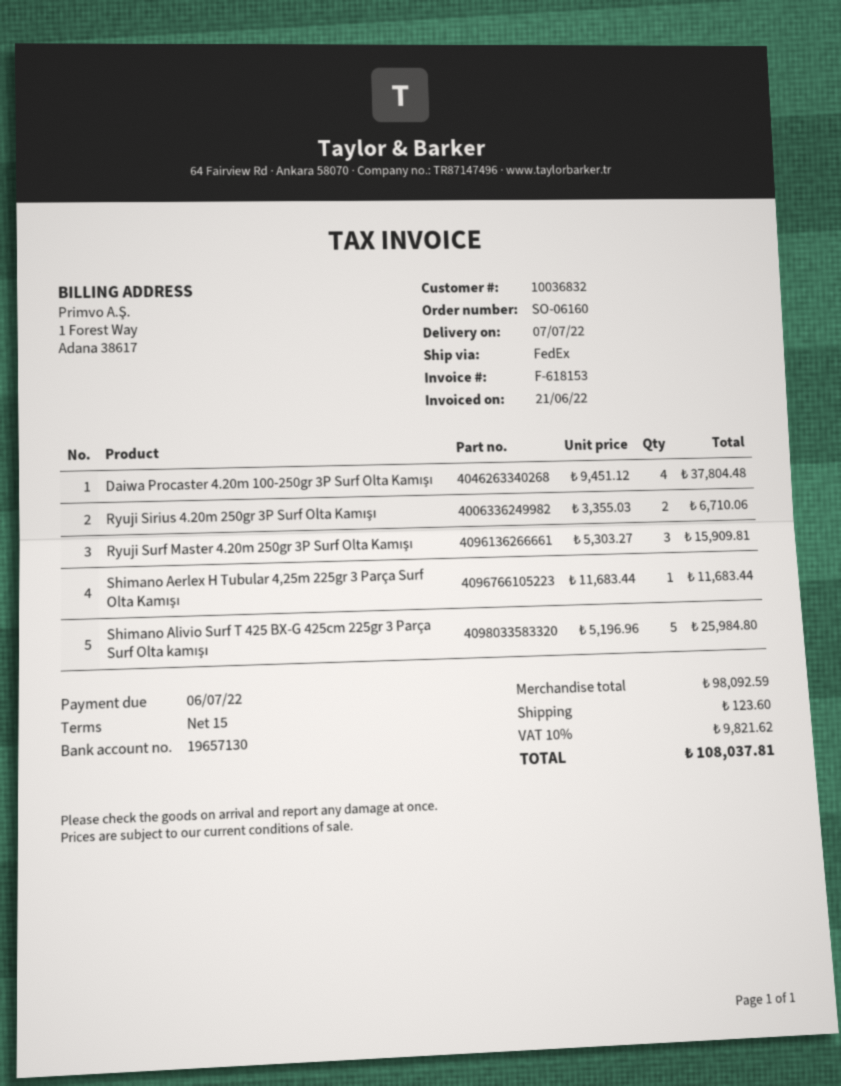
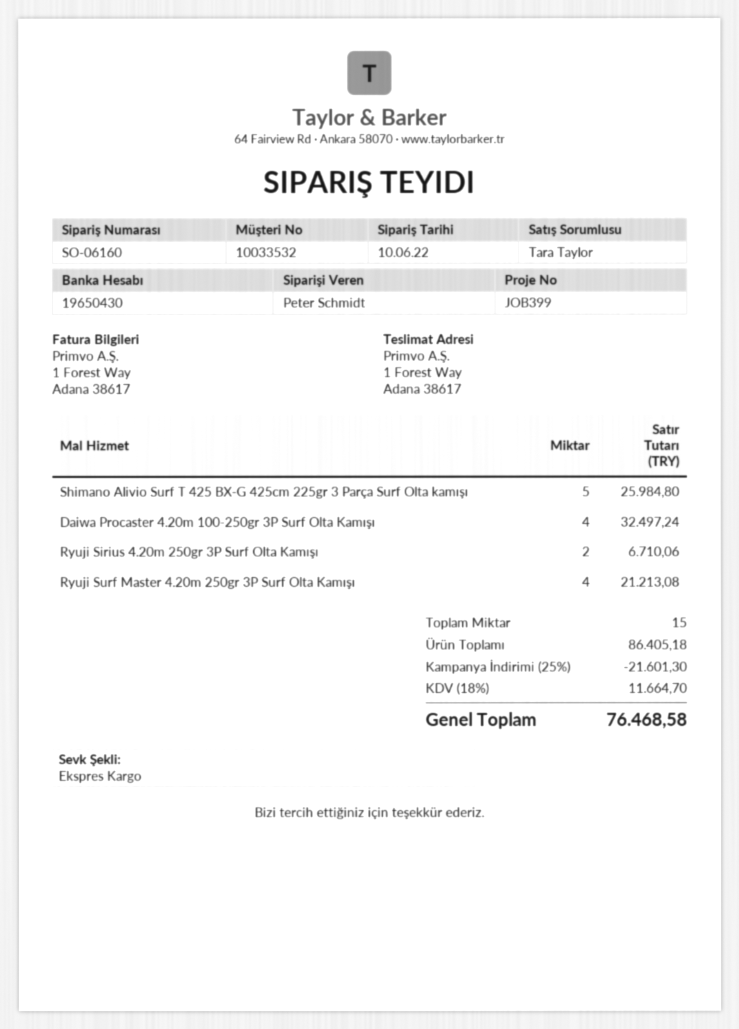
customer number: 10036832 -> 10033532
bank account: 19657130 -> 19650430
shipping method: FedEx -> express
Daiwa Procaster 4.20m 100-250gr 3P Surf Olta Kamışı: 4 for 37804.48 -> 4 for 32497.24
Ryuji Surf Master 4.20m 250gr 3P Surf Olta Kamışı: 3 for 15909.81 -> 4 for 21213.08
Shimano Aerlex H Tubular 4,25m 225gr 3 Parça Surf Olta Kamışı: 1 for 11683.44 -> none
subtotal: 98092.59 -> 86405.18
discount: none -> 25% = 21601.30
shipping: 123.60 -> none
tax: 10% = 9821.62 -> 18% = 11664.70
total: 108037.81 -> 76468.58

